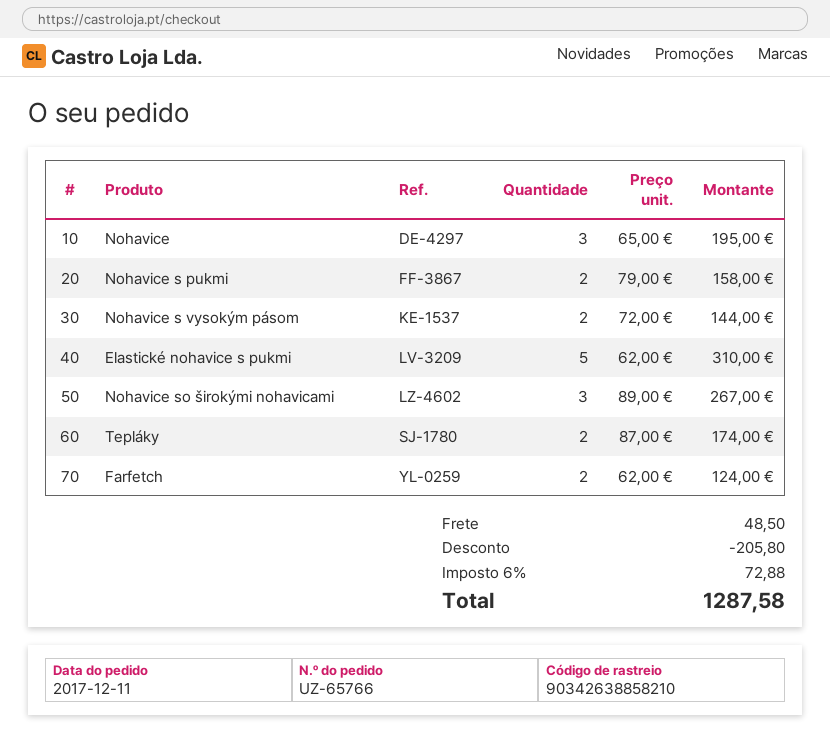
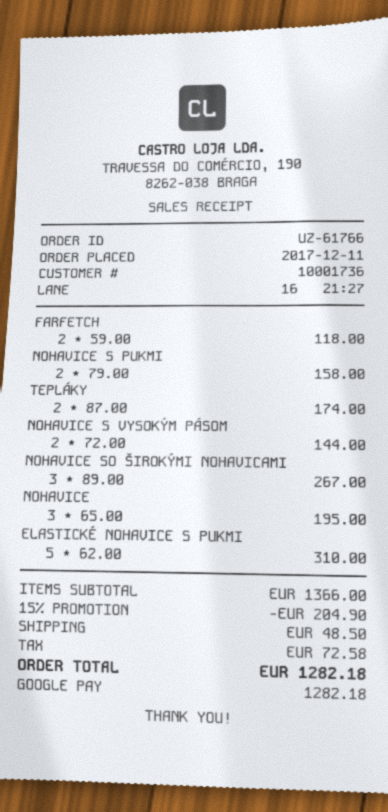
order number: UZ-65766 -> UZ-61766
Farfetch: 2 x 62.00 = 124.00 -> 2 x 59.00 = 118.00
discount: 205.80 -> 204.90
tax: 72.88 -> 72.58
total: 1287.58 -> 1282.18

